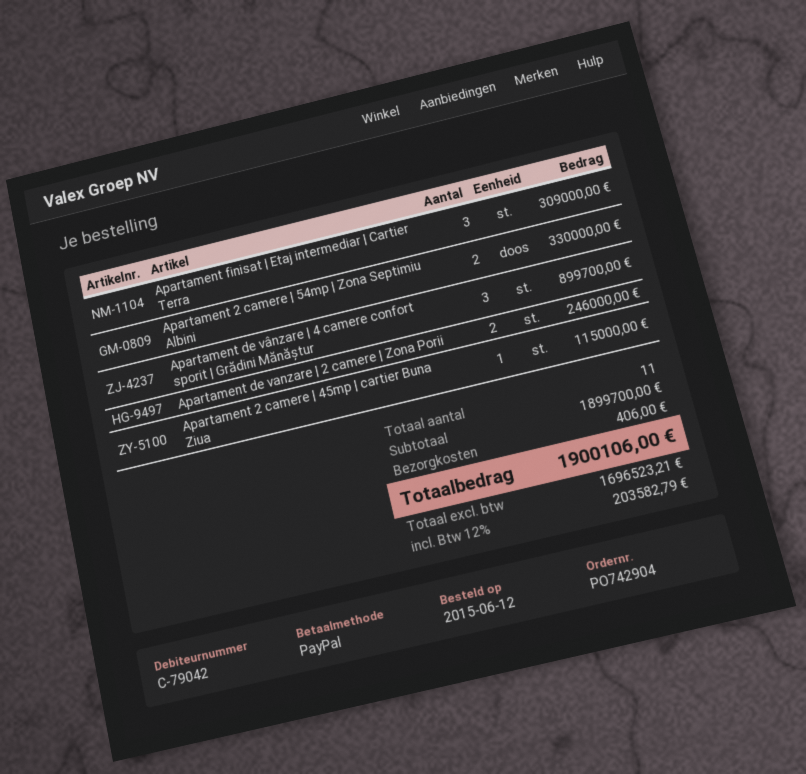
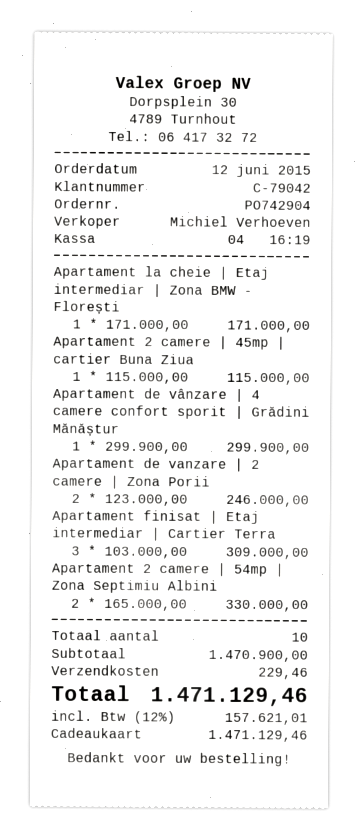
payment method: PayPal -> gift card
Apartament de vânzare | 4 camere confort sporit | Grădini Mănăștur: 3 for 899700.00 -> 1 for 299900.00
Apartament la cheie | Etaj intermediar | Zona BMW - Florești: none -> 1 for 171000.00
total quantity: 11 -> 10
subtotal: 1899700.00 -> 1470900.00
shipping: 406.00 -> 229.46
tax: 12% = 203582.79 -> 12% = 157621.01
total: 1900106.00 -> 1471129.46

